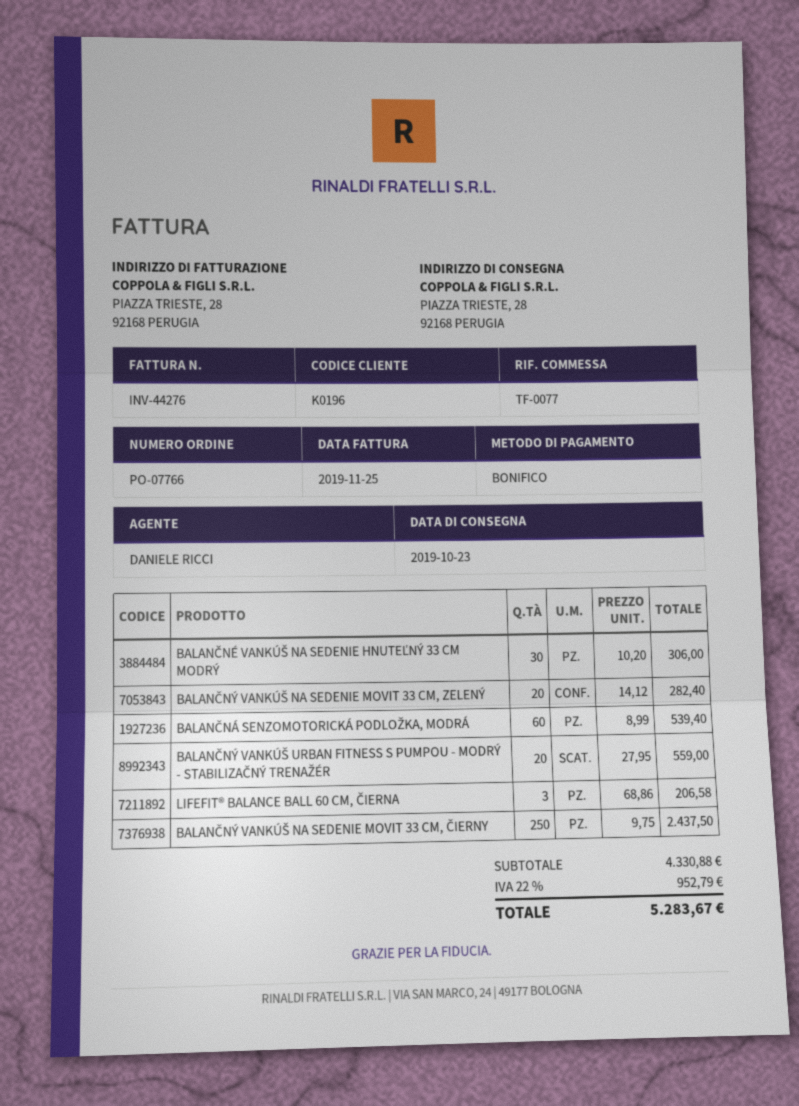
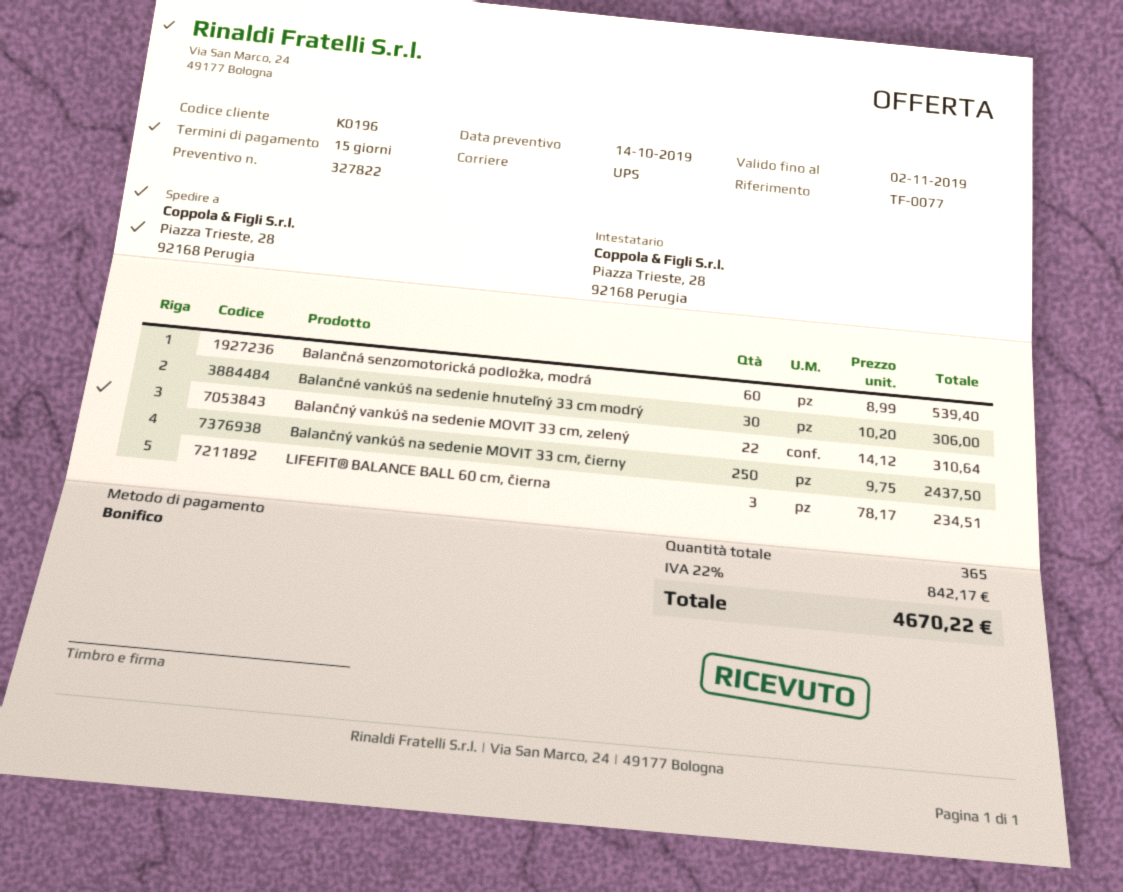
BALANČNÝ VANKÚŠ NA SEDENIE MOVIT 33 CM, ZELENÝ: 20 x 14.12 = 282.40 -> 22 x 14.12 = 310.64
BALANČNÝ VANKÚŠ URBAN FITNESS S PUMPOU - MODRÝ - STABILIZAČNÝ TRENAŽÉR: 20 x 27.95 = 559.00 -> none
LIFEFIT® BALANCE BALL 60 CM, ČIERNA: 3 x 68.86 = 206.58 -> 3 x 78.17 = 234.51
tax: 22% = 952.79 -> 22% = 842.17
total: 5283.67 -> 4670.22

